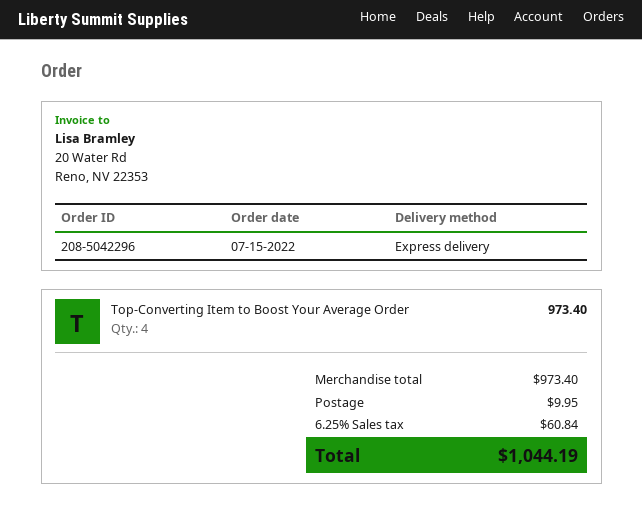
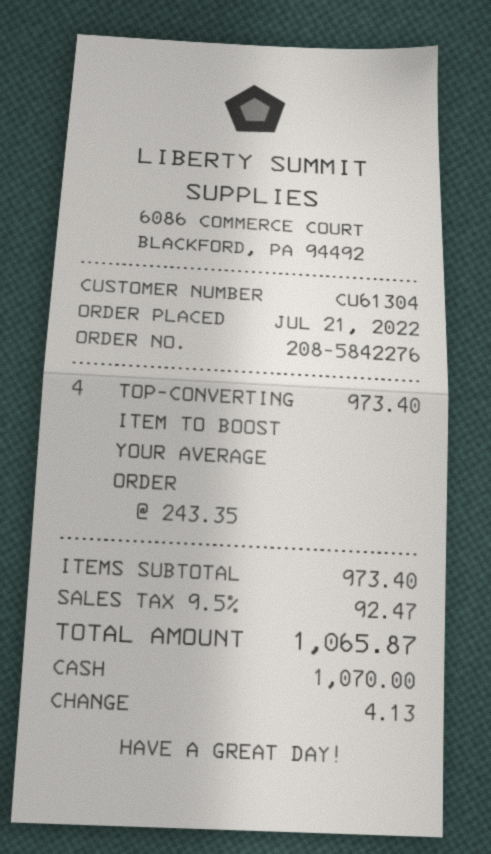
order number: 208-5042296 -> 208-5842276
order date: 2022-07-15 -> 2022-07-21
shipping: 9.95 -> none
tax: 6.25% = 60.84 -> 9.5% = 92.47
total: 1044.19 -> 1065.87

